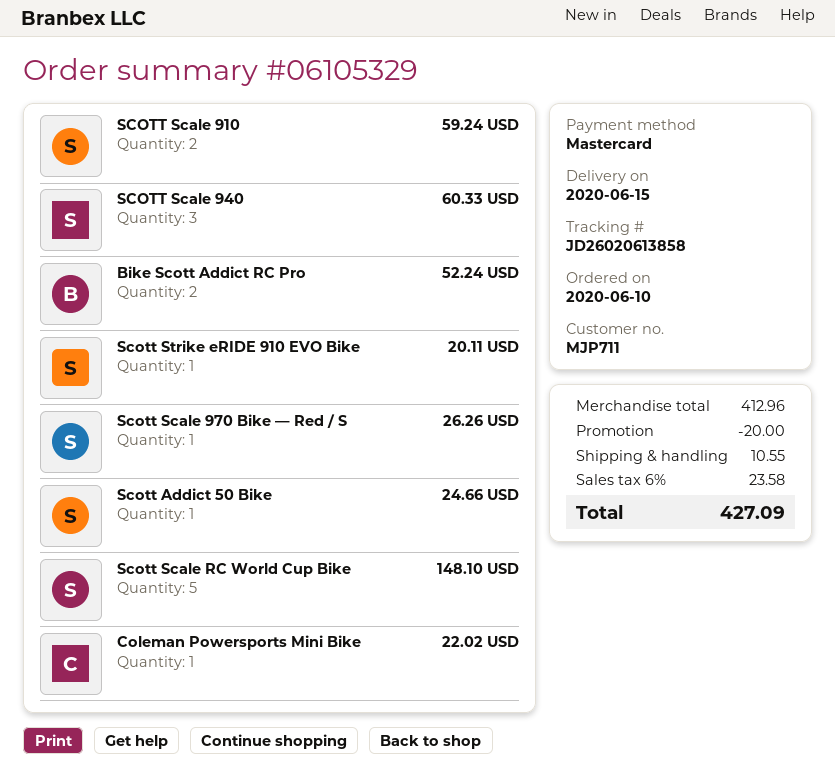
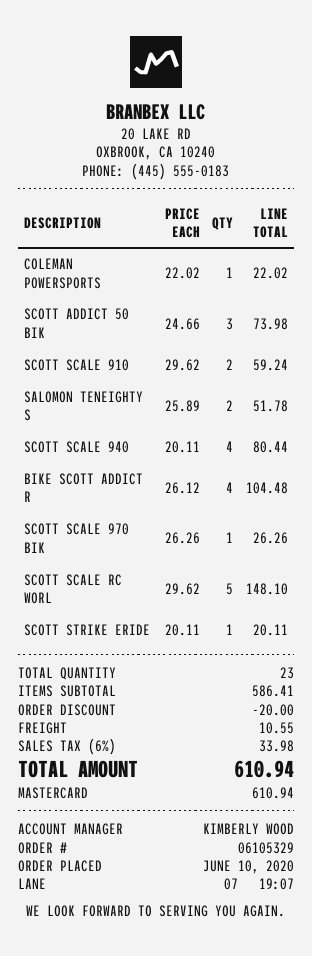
SCOTT Scale 940: 3 for 60.33 -> 4 for 80.44
Bike Scott Addict RC Pro: 2 for 52.24 -> 4 for 104.48
Scott Addict 50 Bike: 1 for 24.66 -> 3 for 73.98
SALOMON TENEIGHTY S: none -> 2 for 51.78
subtotal: 412.96 -> 586.41
tax: 6% = 23.58 -> 6% = 33.98
total: 427.09 -> 610.94

